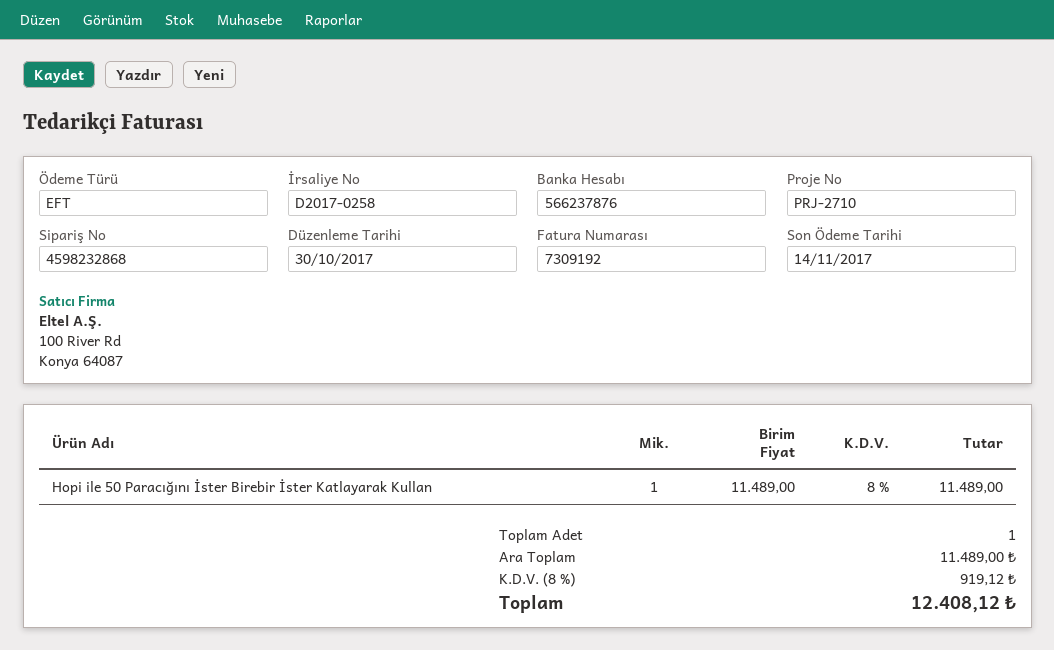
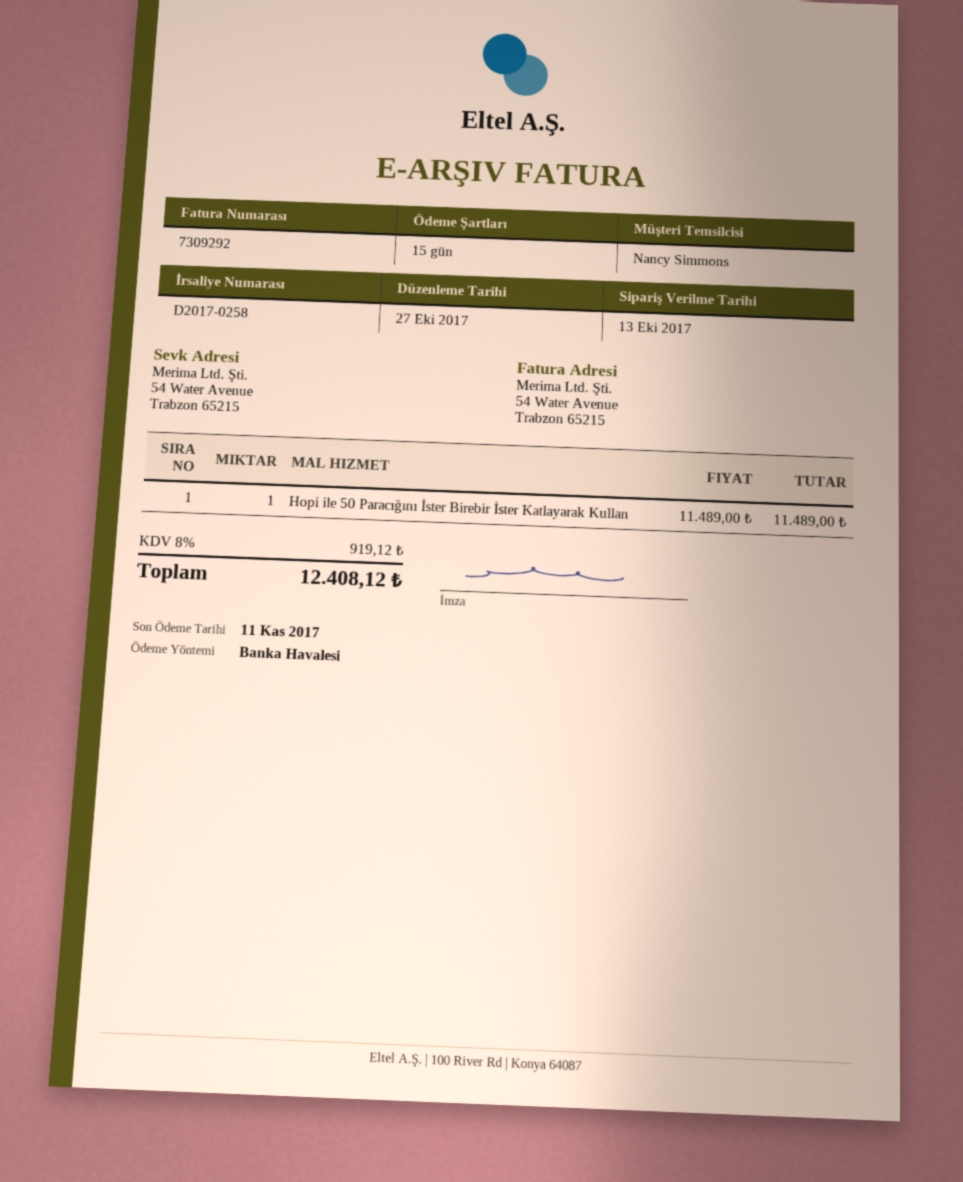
invoice number: 7309192 -> 7309292
invoice date: 2017-10-30 -> 2017-10-27
due date: 2017-11-14 -> 2017-11-11

